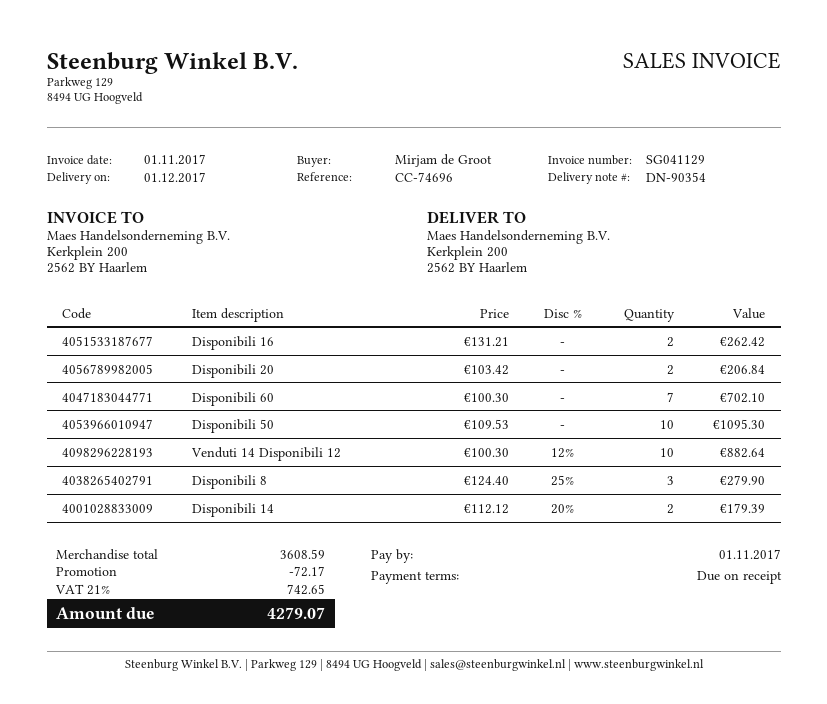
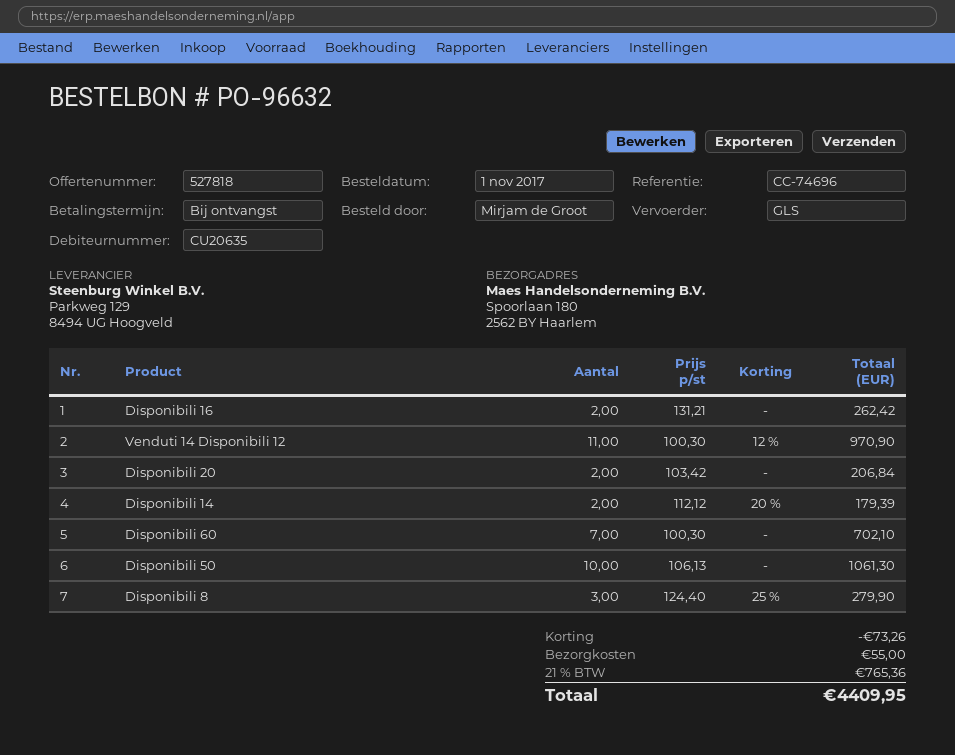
ship to: Kerkplein 200, 2562 BY Haarlem -> Spoorlaan 180, 2562 BY Haarlem
Disponibili 50: 10 x 109.53 = 1095.30 -> 10 x 106.13 = 1061.30
Venduti 14 Disponibili 12: 10 x 100.30 - 12% = 882.64 -> 11 x 100.30 - 12% = 970.90
discount: 72.17 -> 73.26
shipping: none -> 55.00
tax: 21% = 742.65 -> 21% = 765.36
total: 4279.07 -> 4409.95

